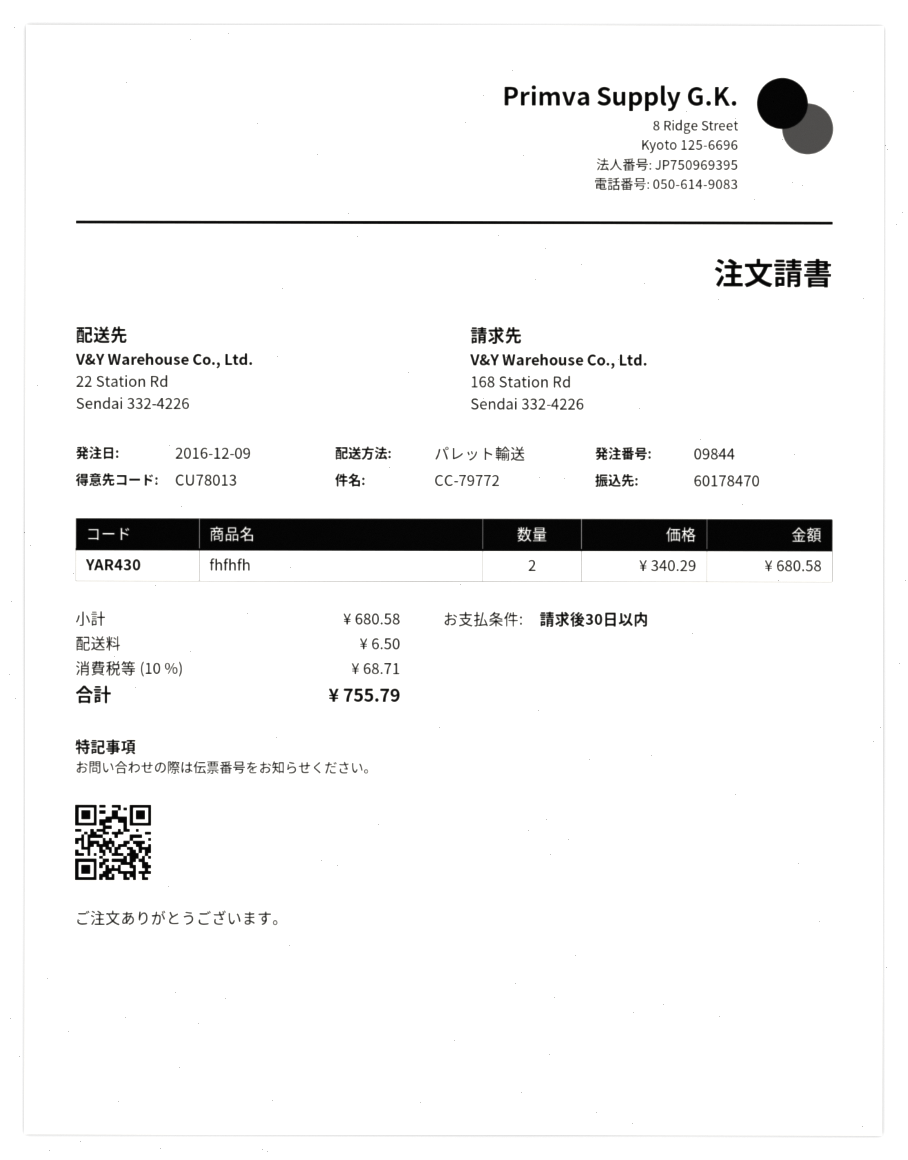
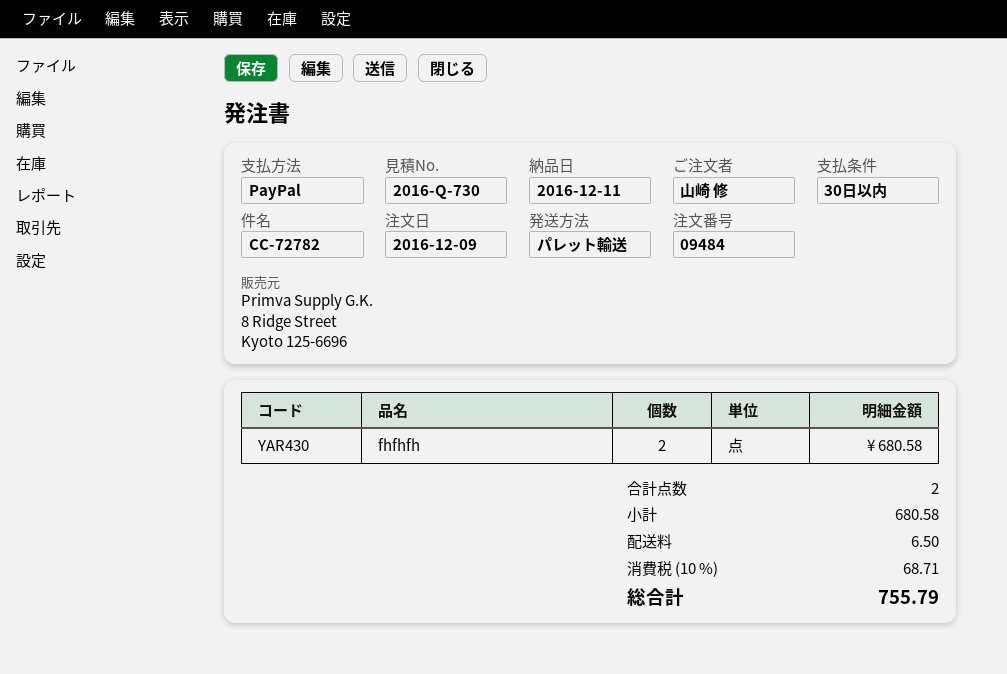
order number: 09844 -> 09484
reference: CC-79772 -> CC-72782

